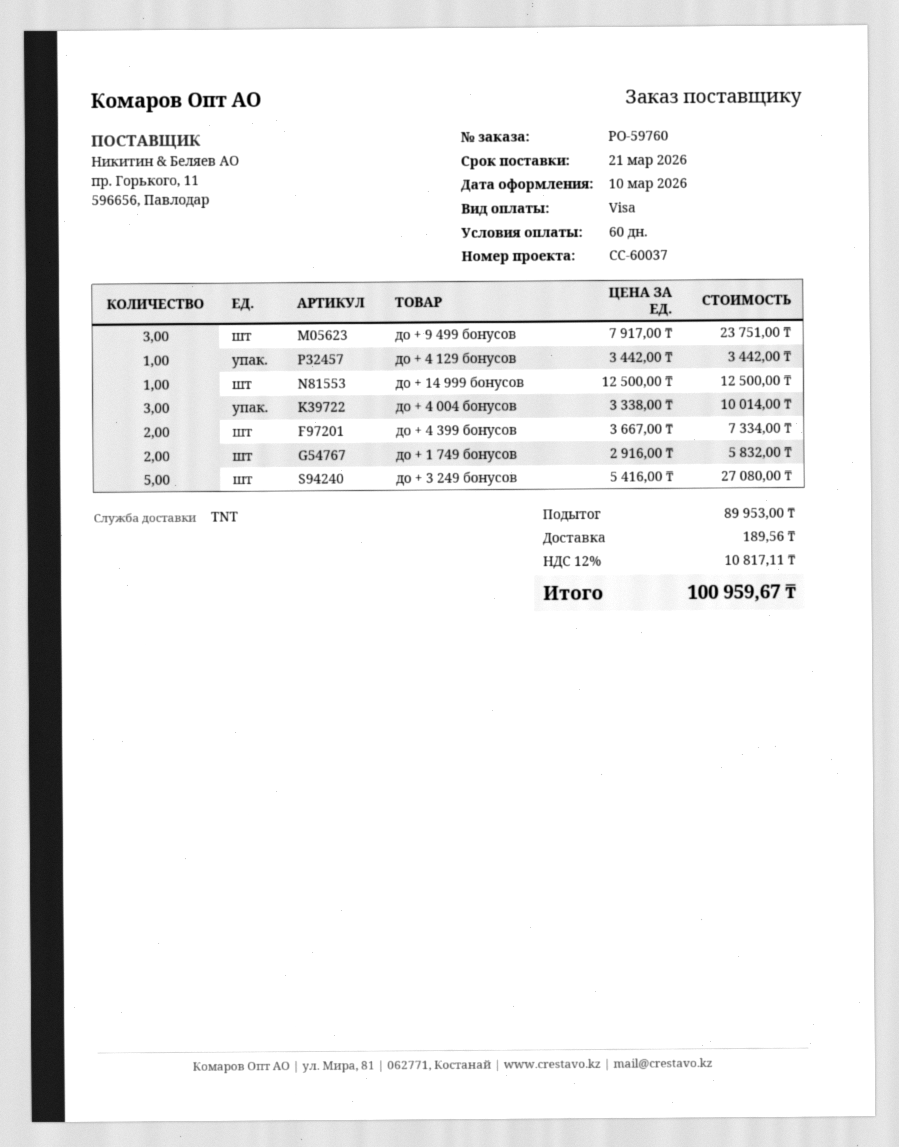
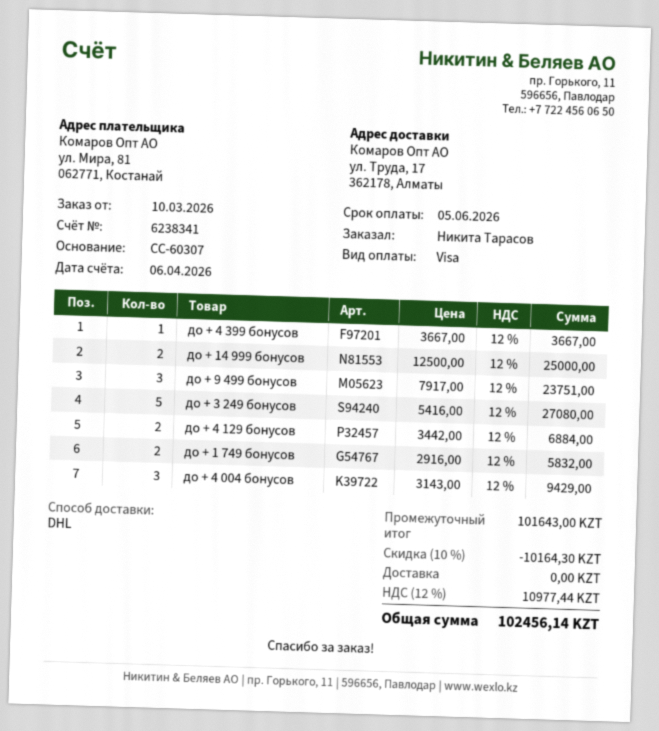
reference: CC-60037 -> CC-60307
shipping method: TNT -> DHL
до + 4 129 бонусов: 1 x 3442.00 = 3442.00 -> 2 x 3442.00 = 6884.00
до + 14 999 бонусов: 1 x 12500.00 = 12500.00 -> 2 x 12500.00 = 25000.00
до + 4 004 бонусов: 3 x 3338.00 = 10014.00 -> 3 x 3143.00 = 9429.00
до + 4 399 бонусов: 2 x 3667.00 = 7334.00 -> 1 x 3667.00 = 3667.00
subtotal: 89953.00 -> 101643.00
discount: none -> 10% = 10164.30
shipping: 189.56 -> 0.00
tax: 12% = 10817.11 -> 12% = 10977.44
total: 100959.67 -> 102456.14

